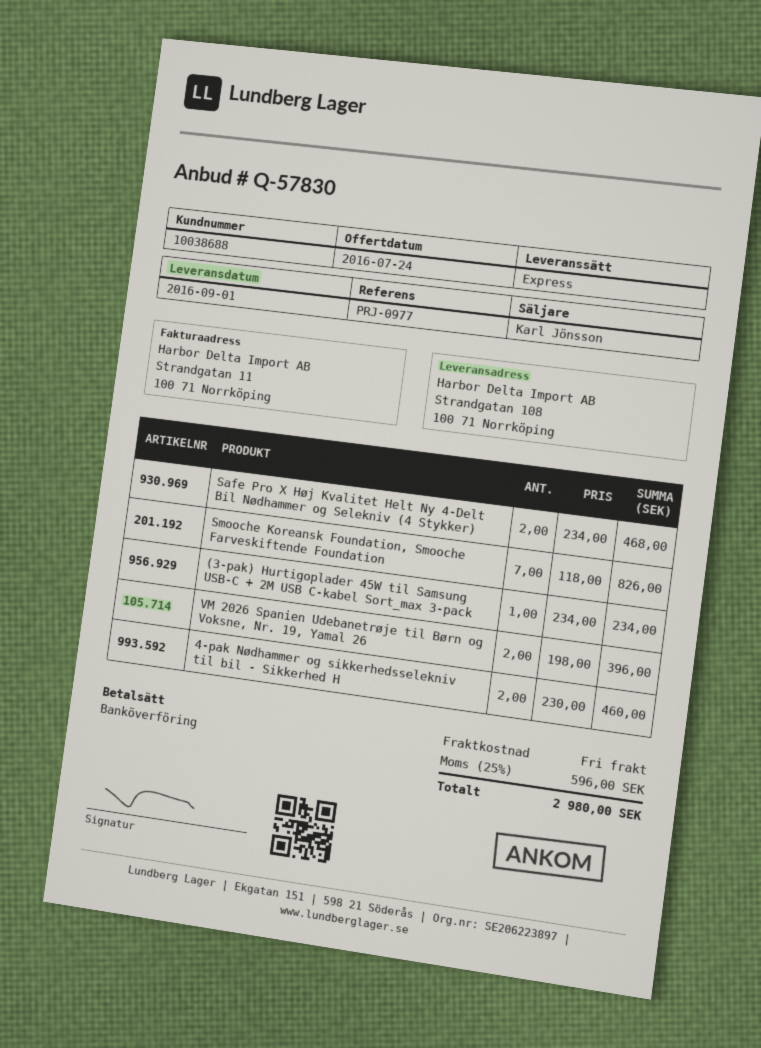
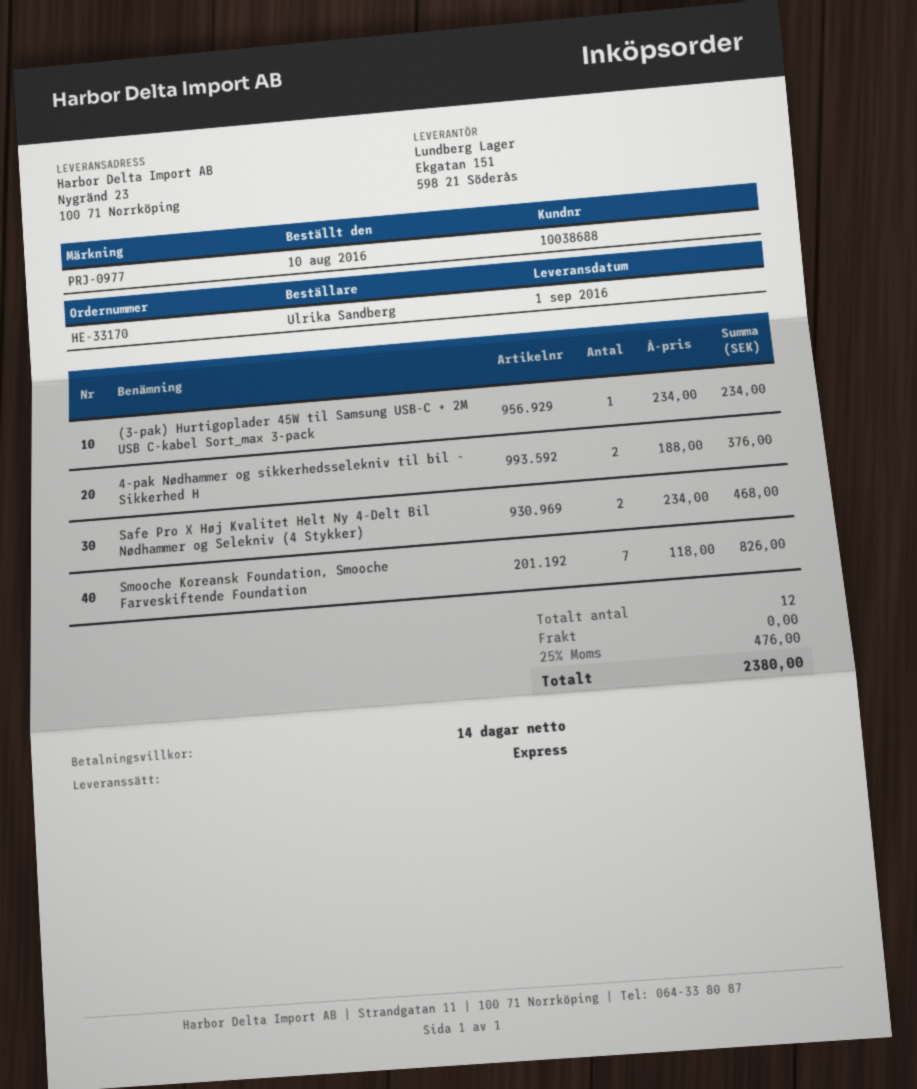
ship to: Strandgatan 108, 100 71 Norrköping -> Nygränd 23, 100 71 Norrköping
VM 2026 Spanien Udebanetrøje til Børn og Voksne, Nr. 19, Yamal 26: 2 x 198.00 = 396.00 -> none
4-pak Nødhammer og sikkerhedsselekniv til bil - Sikkerhed H: 2 x 230.00 = 460.00 -> 2 x 188.00 = 376.00
tax: 25% = 596.00 -> 25% = 476.00
total: 2980.00 -> 2380.00

